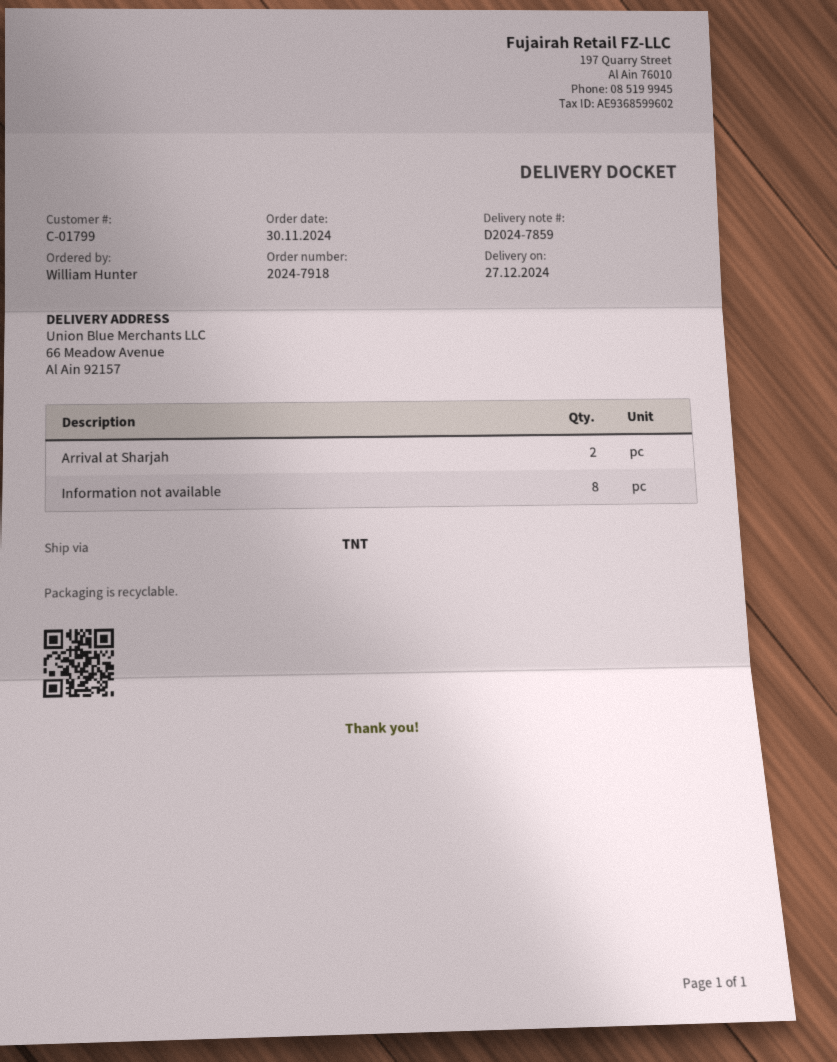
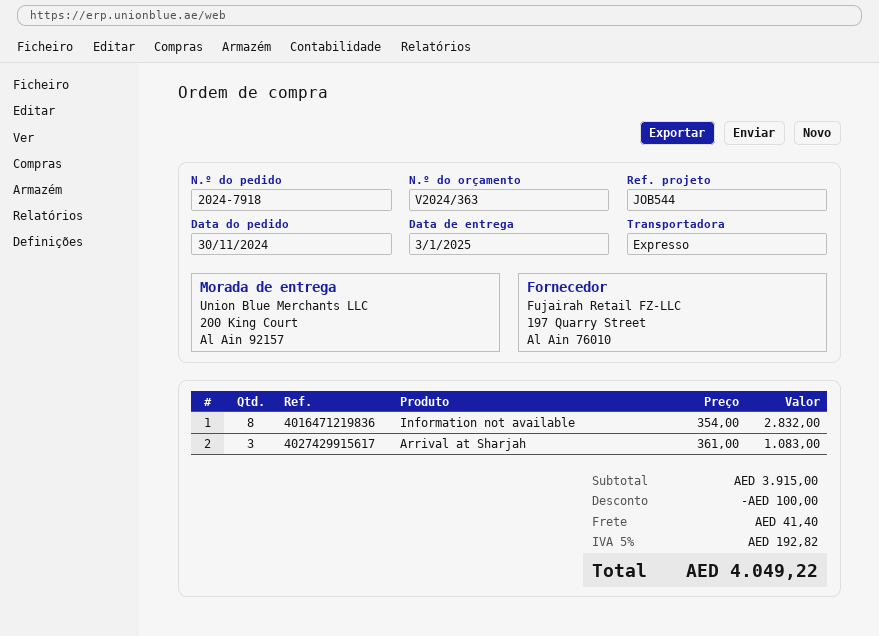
delivery date: 2024-12-27 -> 2025-01-03
shipping method: TNT -> express
ship to: 66 Meadow Avenue, Al Ain 92157 -> 200 King Court, Al Ain 92157
Arrival at Sharjah: 2 -> 3

